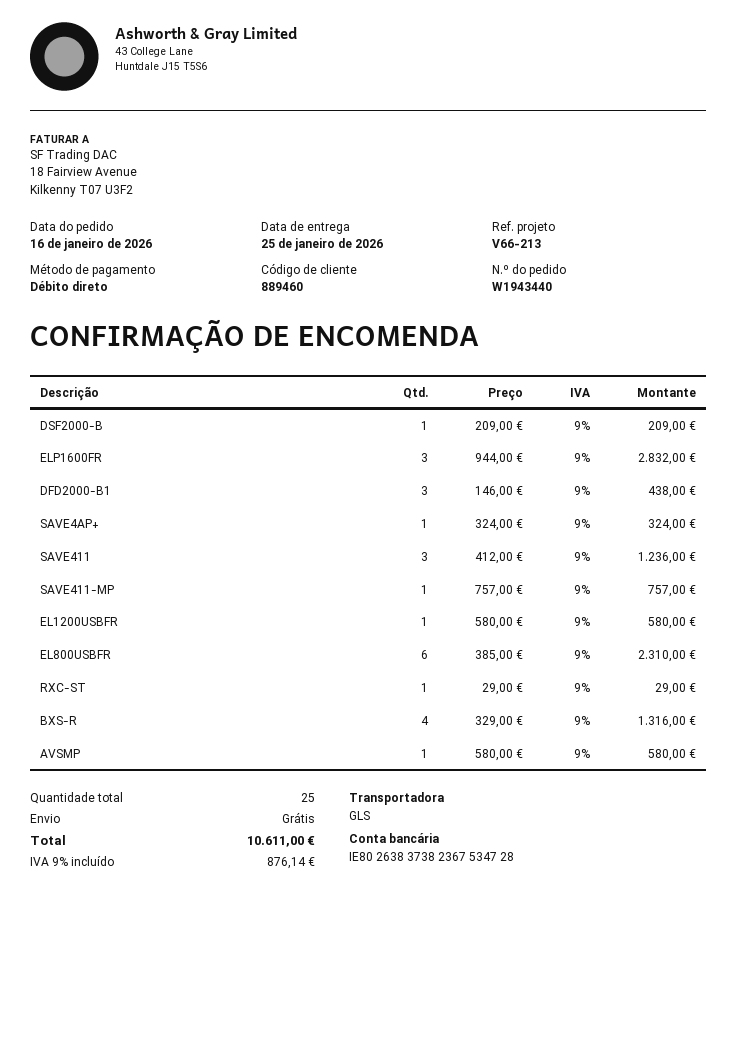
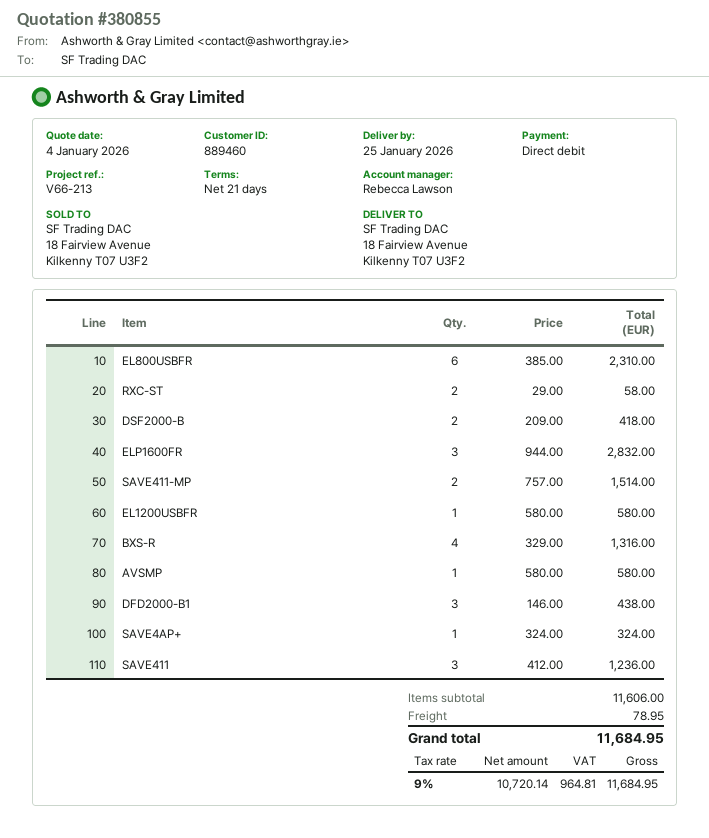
DSF2000-B: 1 x 209.00 = 209.00 -> 2 x 209.00 = 418.00
SAVE411-MP: 1 x 757.00 = 757.00 -> 2 x 757.00 = 1514.00
RXC-ST: 1 x 29.00 = 29.00 -> 2 x 29.00 = 58.00
shipping: 0.00 -> 78.95
tax: 9% = 876.14 -> 9% = 964.81
total: 10611.00 -> 11684.95

